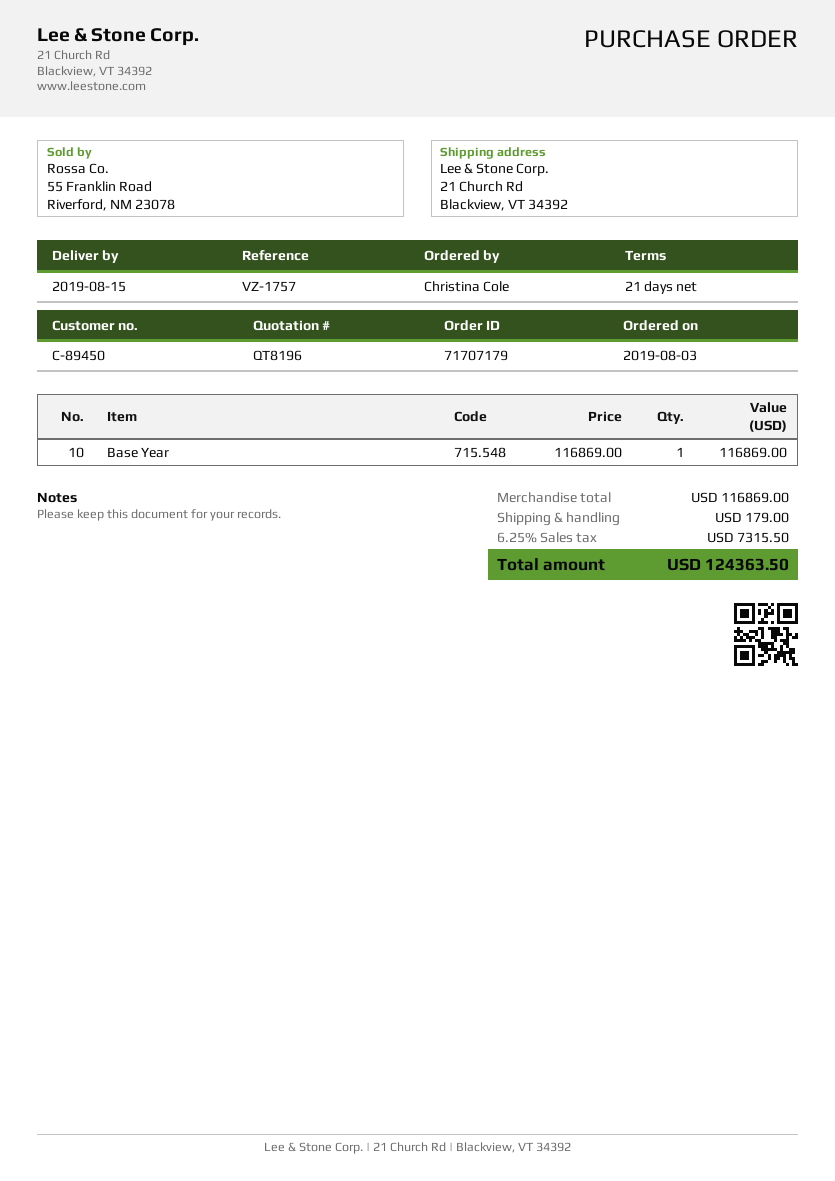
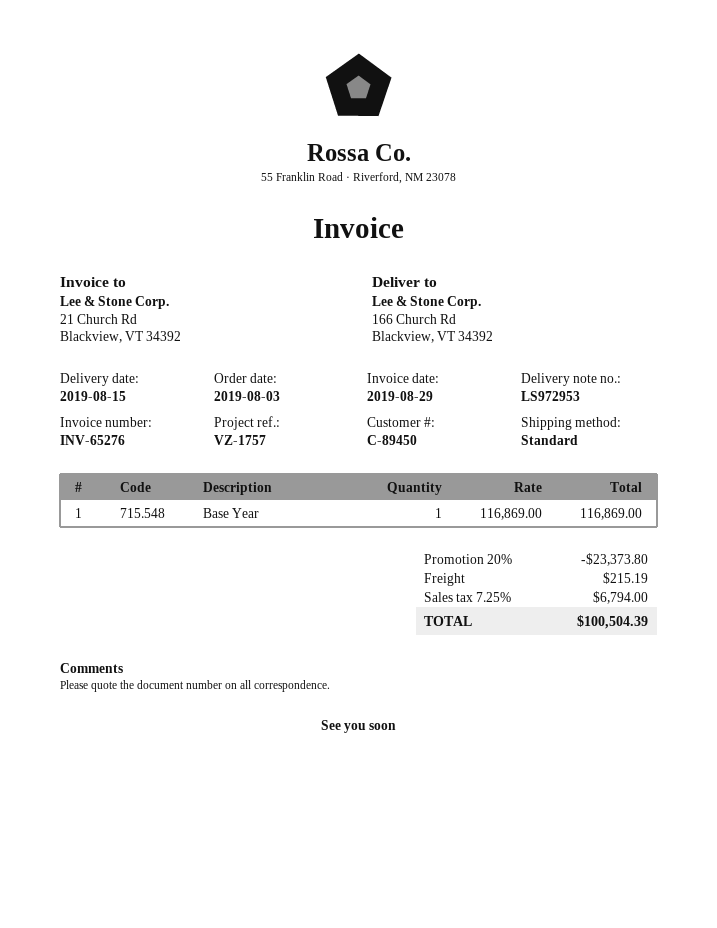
ship to: 21 Church Rd, Blackview, VT 34392 -> 166 Church Rd, Blackview, VT 34392
discount: none -> 20% = 23373.80
shipping: 179.00 -> 215.19
tax: 6.25% = 7315.50 -> 7.25% = 6794.00
total: 124363.50 -> 100504.39

